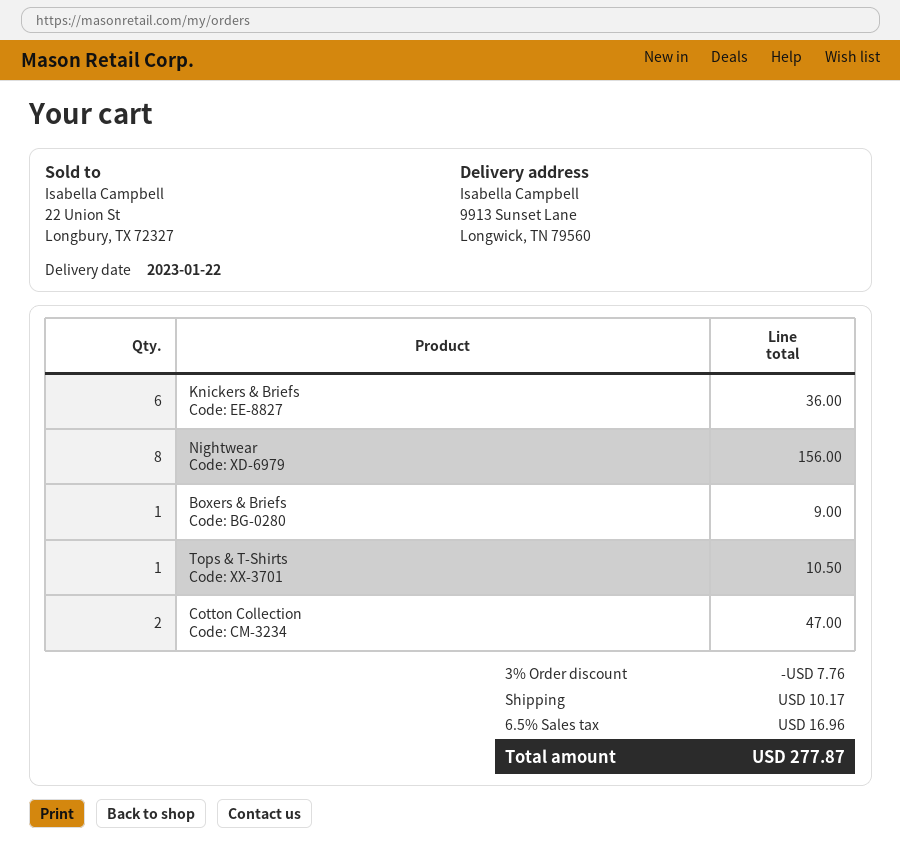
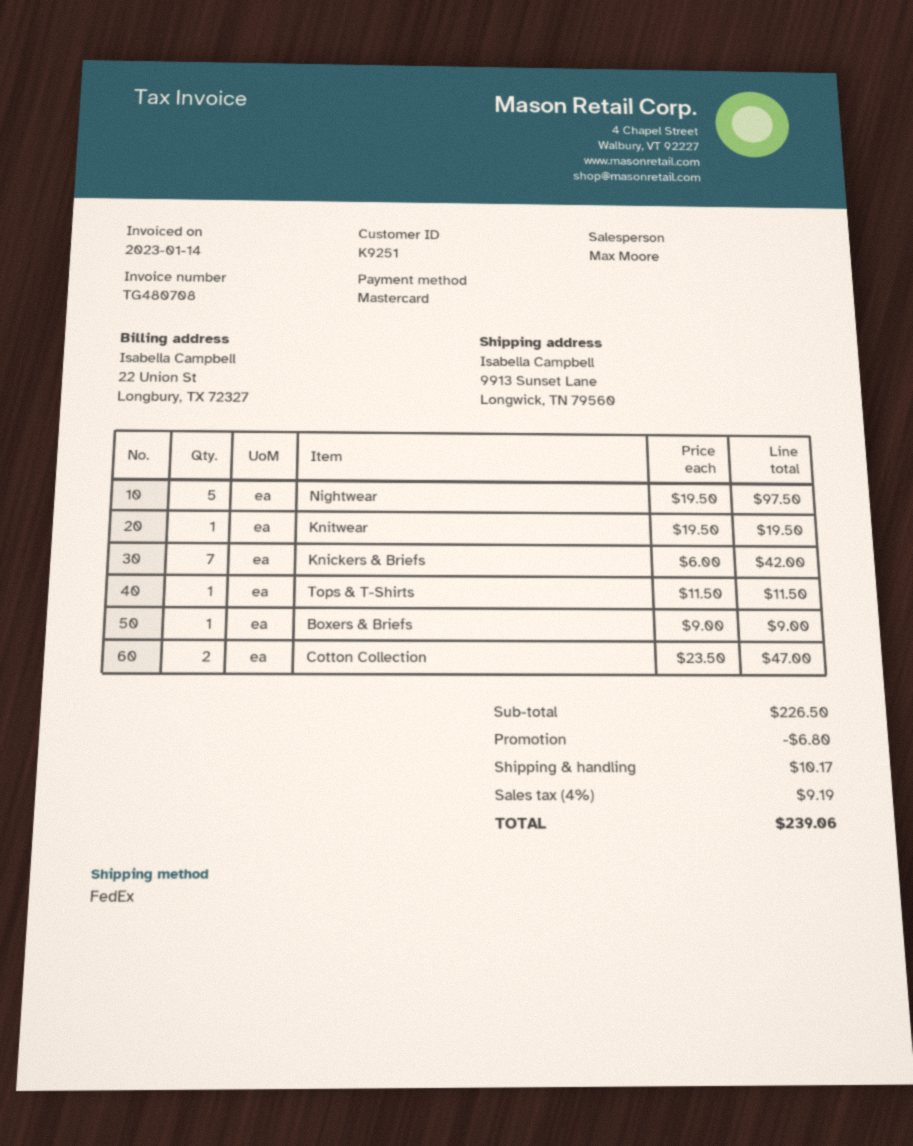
Knickers & Briefs: 6 for 36.00 -> 7 for 42.00
Nightwear: 8 for 156.00 -> 5 for 97.50
Tops & T-Shirts: 1 for 10.50 -> 1 for 11.50
Knitwear: none -> 1 for 19.50
discount: 7.76 -> 6.80
tax: 6.5% = 16.96 -> 4% = 9.19
total: 277.87 -> 239.06

